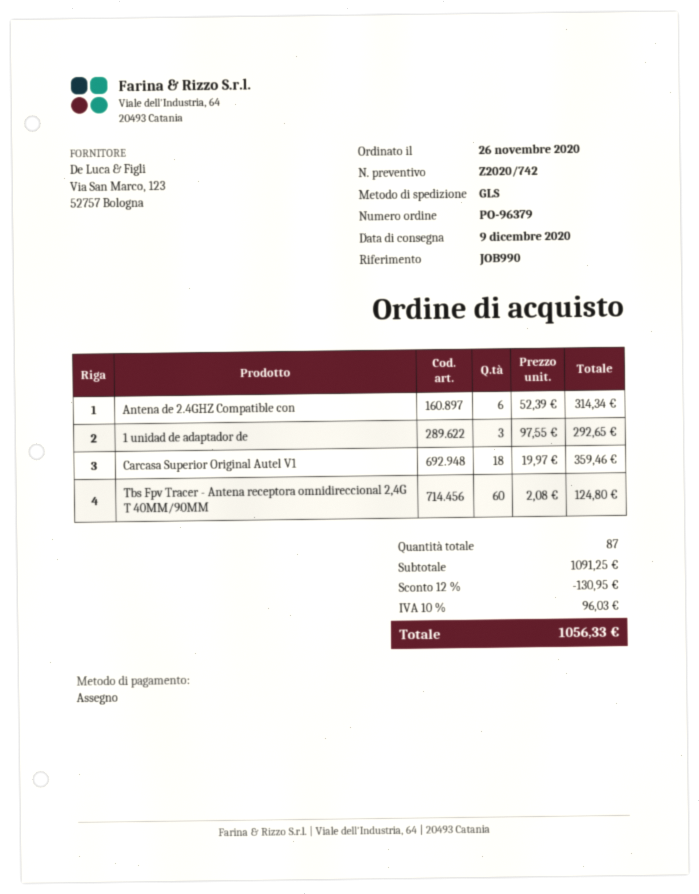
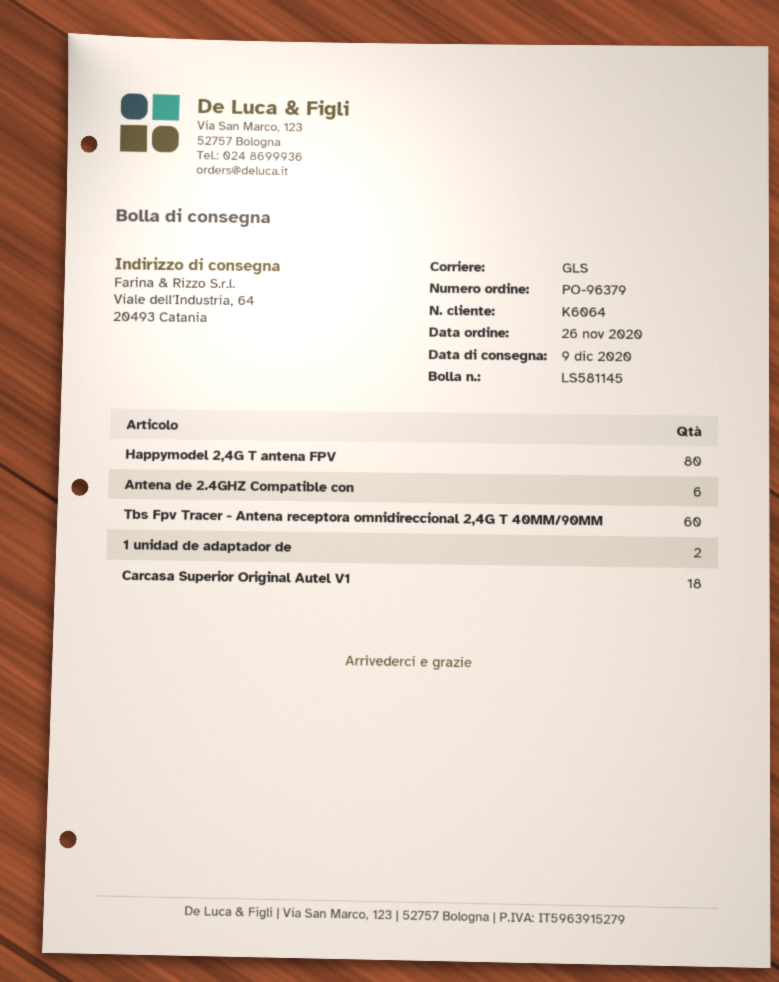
1 unidad de adaptador de: 3 -> 2
Happymodel 2,4G T antena FPV: none -> 80

